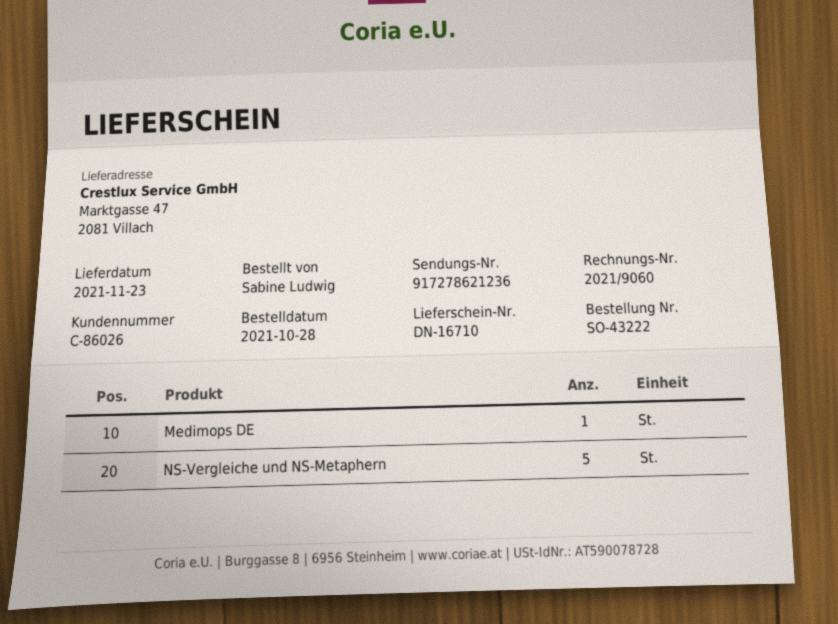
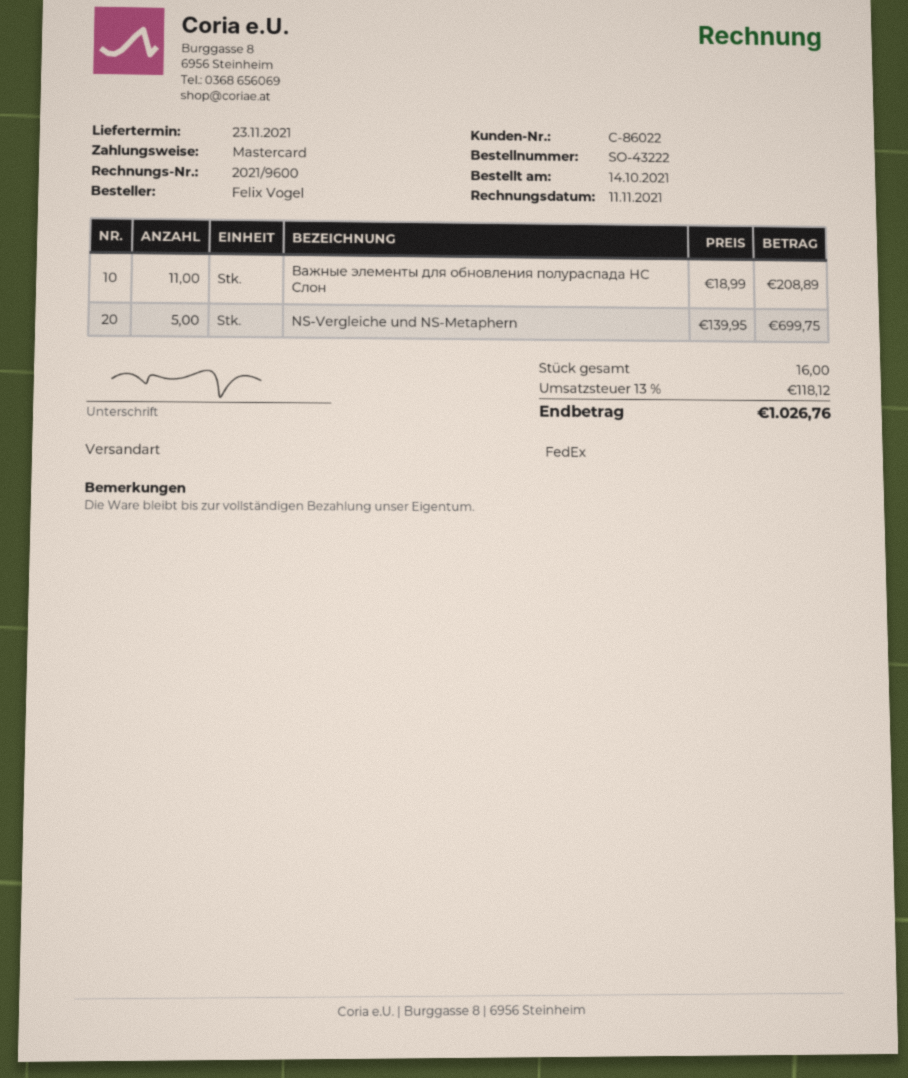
order date: 2021-10-28 -> 2021-10-14
invoice number: 2021/9060 -> 2021/9600
customer number: C-86026 -> C-86022
ordered by: Sabine Ludwig -> Felix Vogel
Medimops DE: 1 -> none
Важные элементы для обновления полураспада НС Слон: none -> 11

